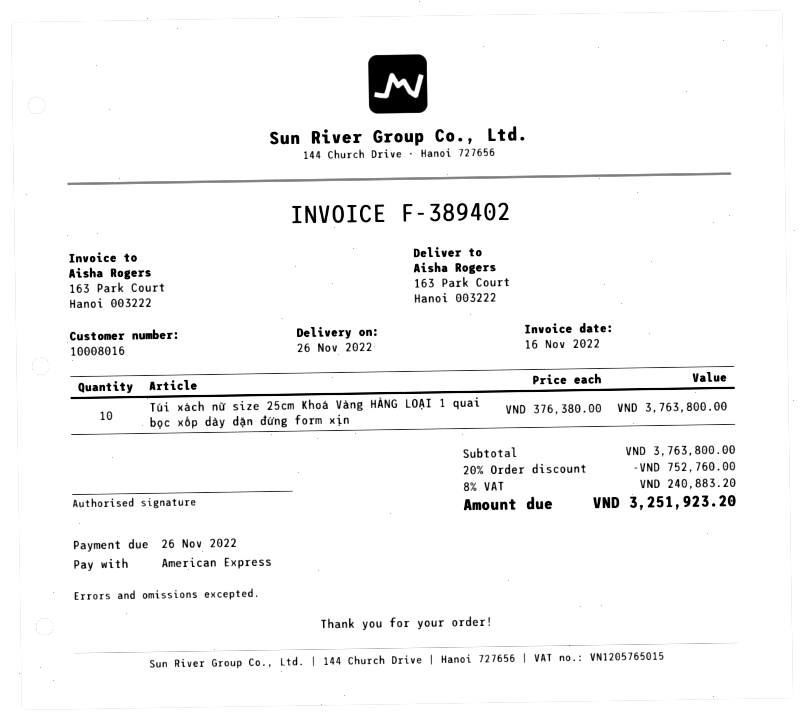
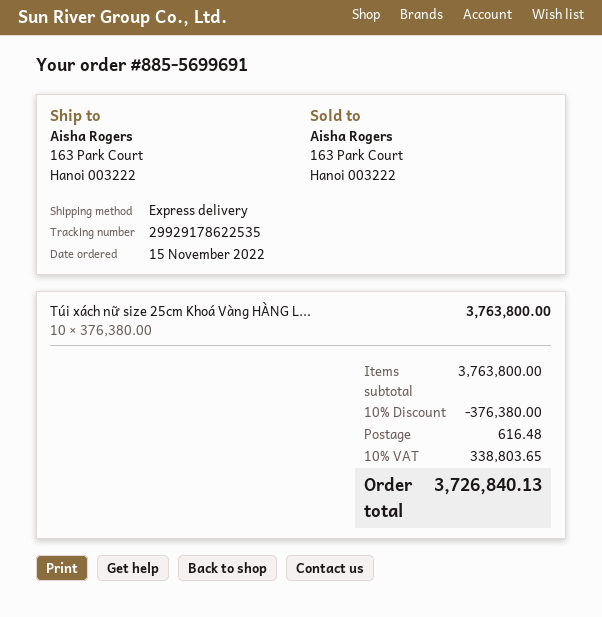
discount: 20% = 752760.00 -> 10% = 376380.00
shipping: none -> 616.48
tax: 8% = 240883.20 -> 10% = 338803.65
total: 3251923.20 -> 3726840.13

